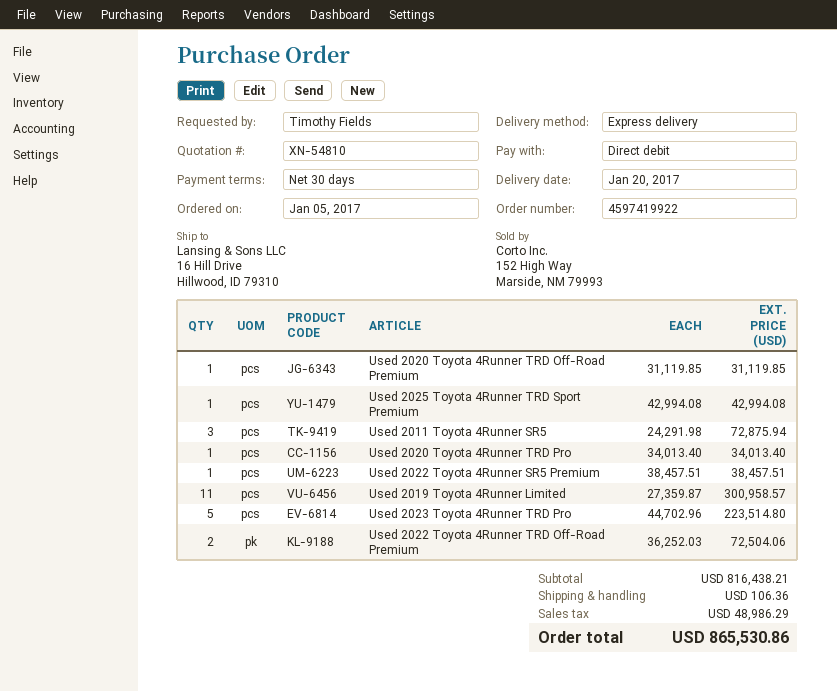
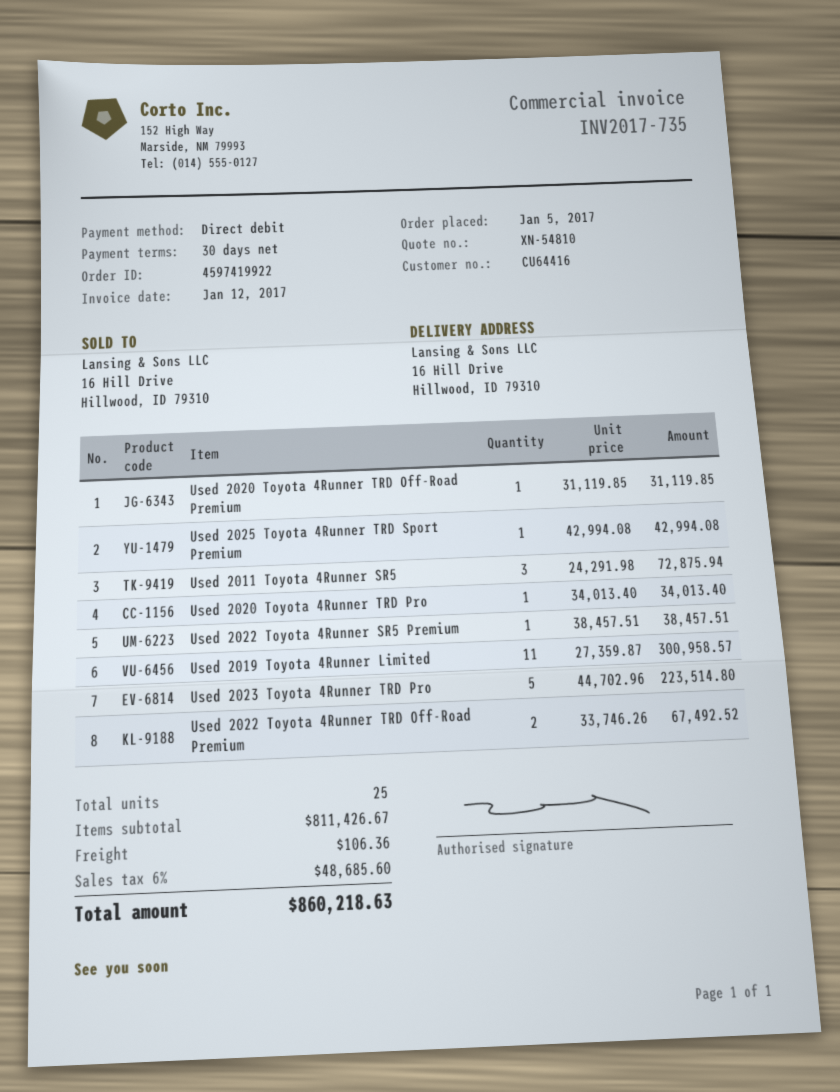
Used 2022 Toyota 4Runner TRD Off-Road Premium: 2 x 36252.03 = 72504.06 -> 2 x 33746.26 = 67492.52
subtotal: 816438.21 -> 811426.67
tax: 48986.29 -> 48685.60
total: 865530.86 -> 860218.63

